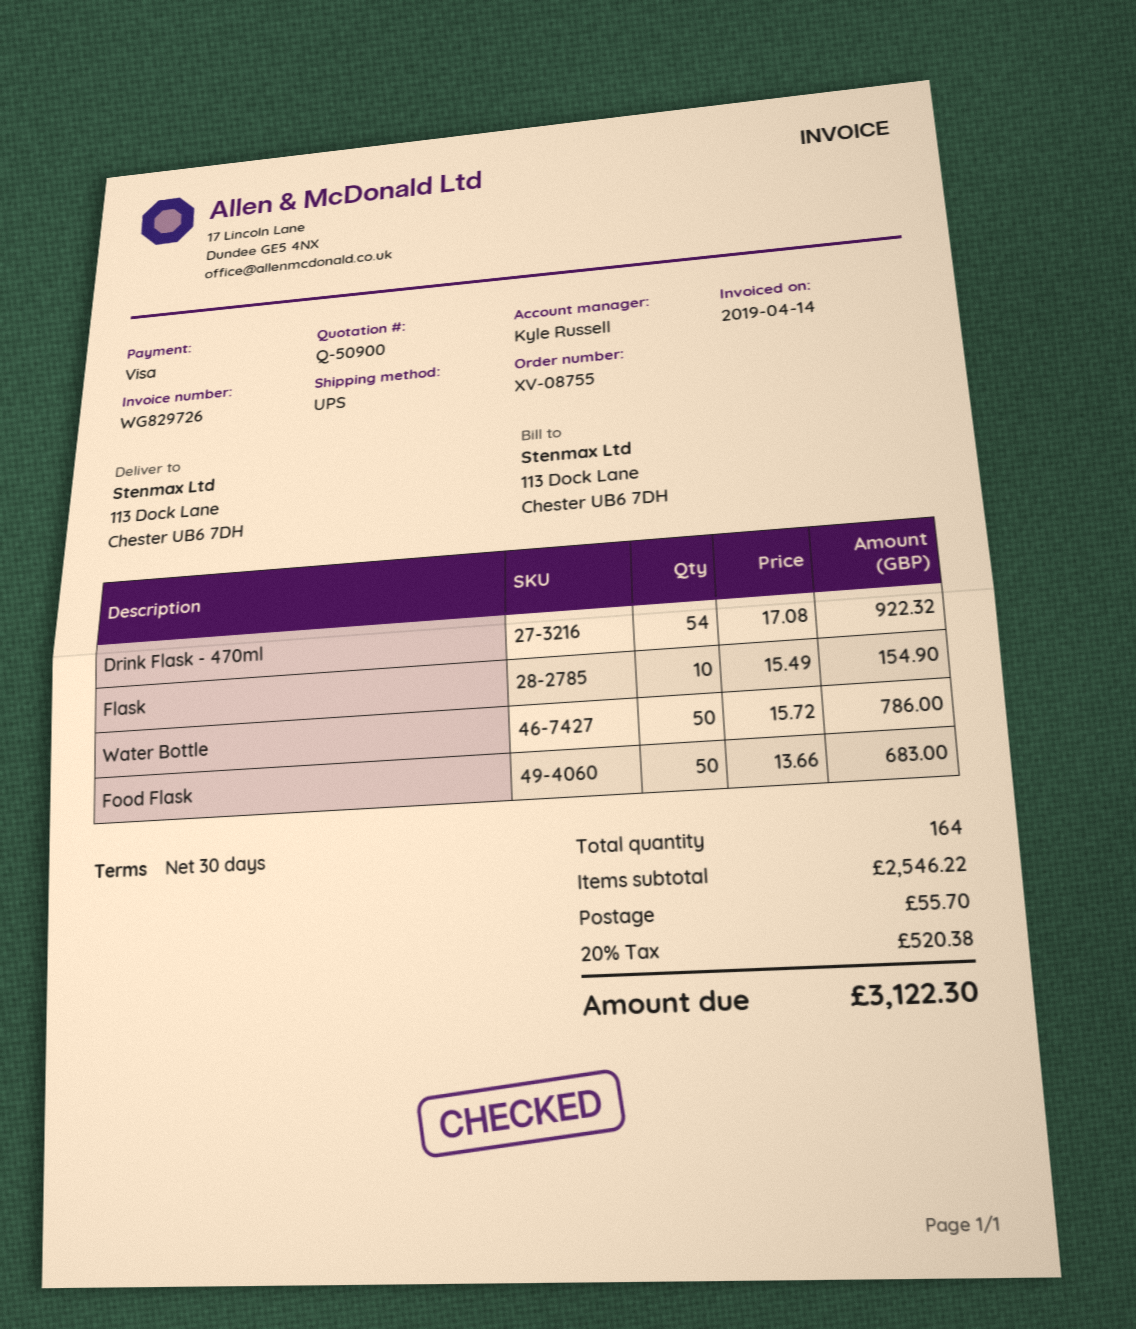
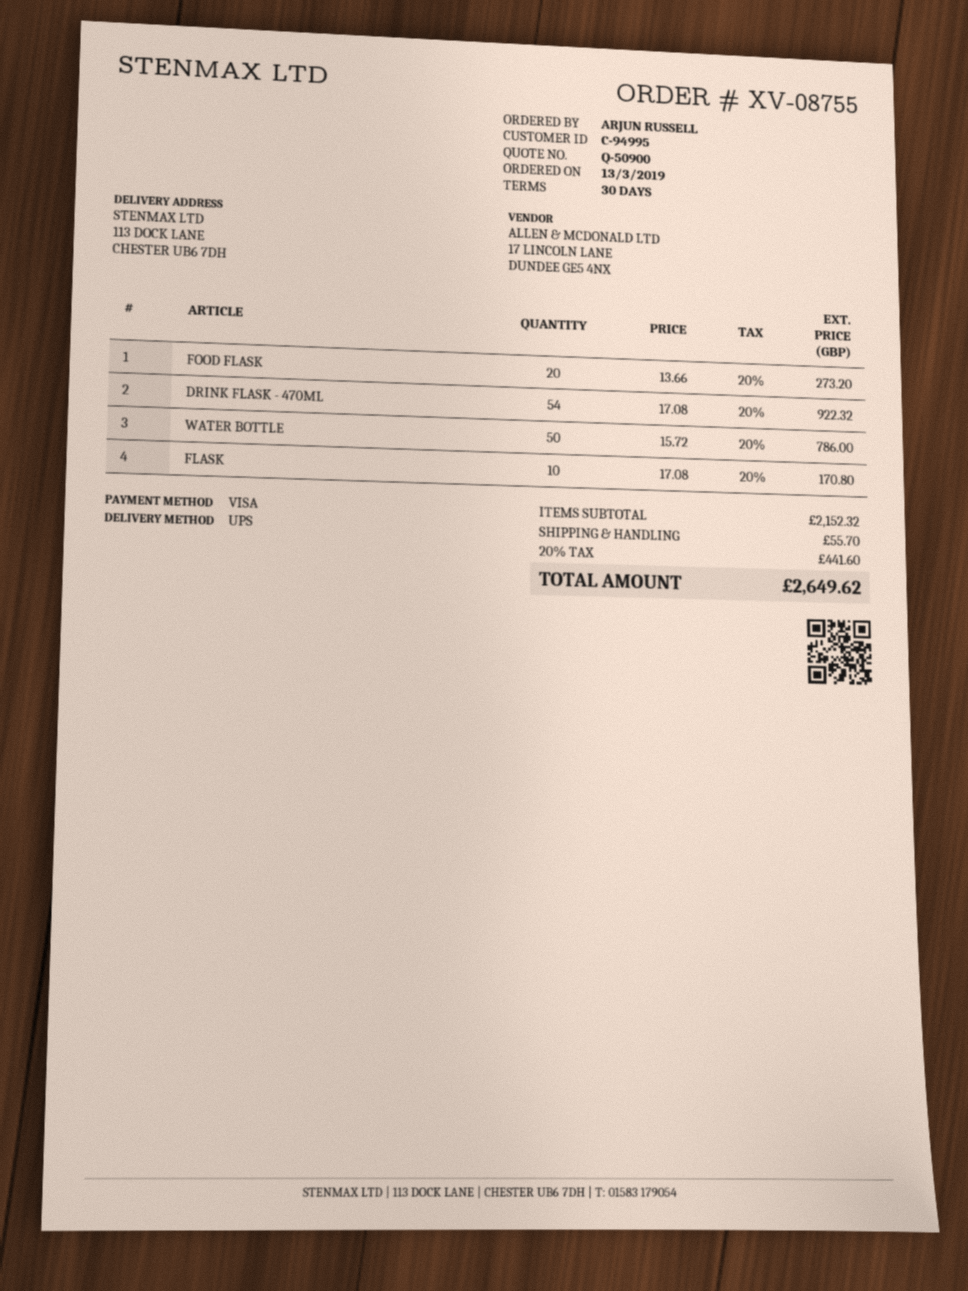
Flask: 10 x 15.49 = 154.90 -> 10 x 17.08 = 170.80
Food Flask: 50 x 13.66 = 683.00 -> 20 x 13.66 = 273.20
subtotal: 2546.22 -> 2152.32
tax: 20% = 520.38 -> 20% = 441.60
total: 3122.30 -> 2649.62

